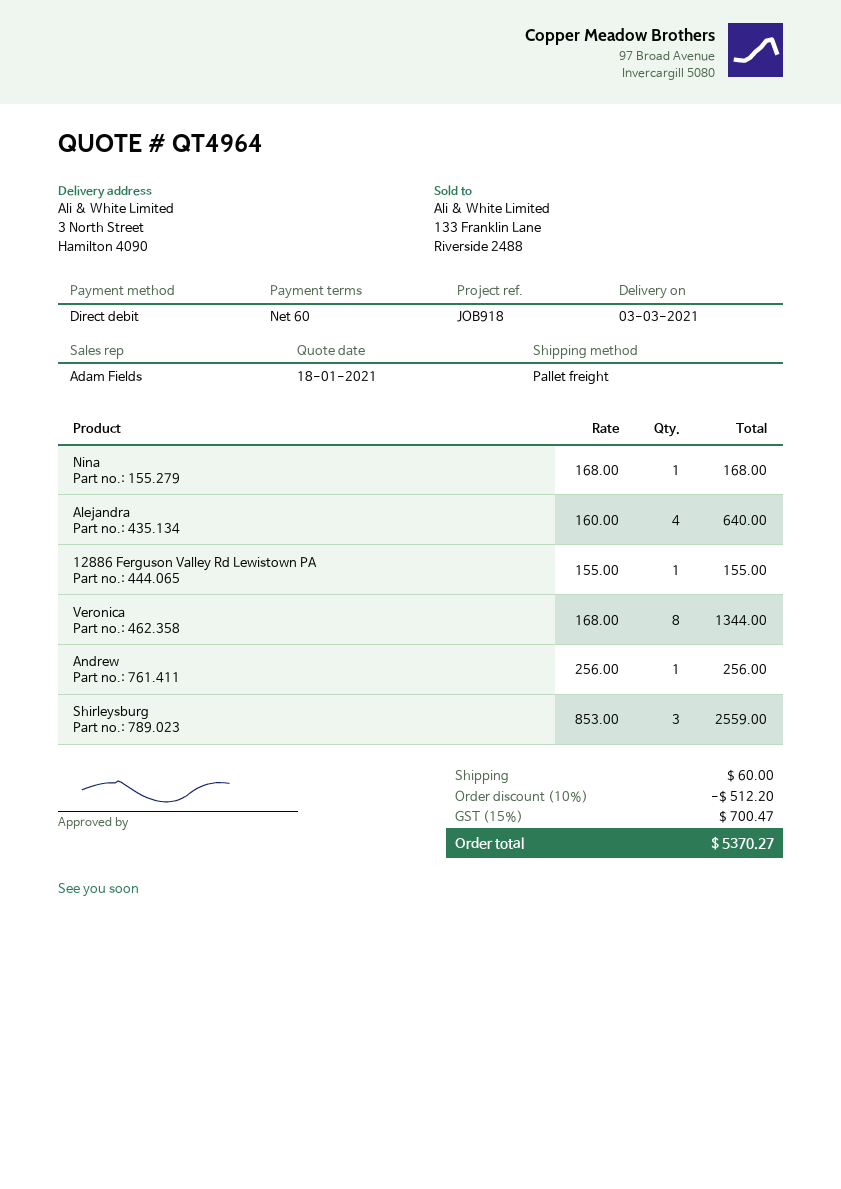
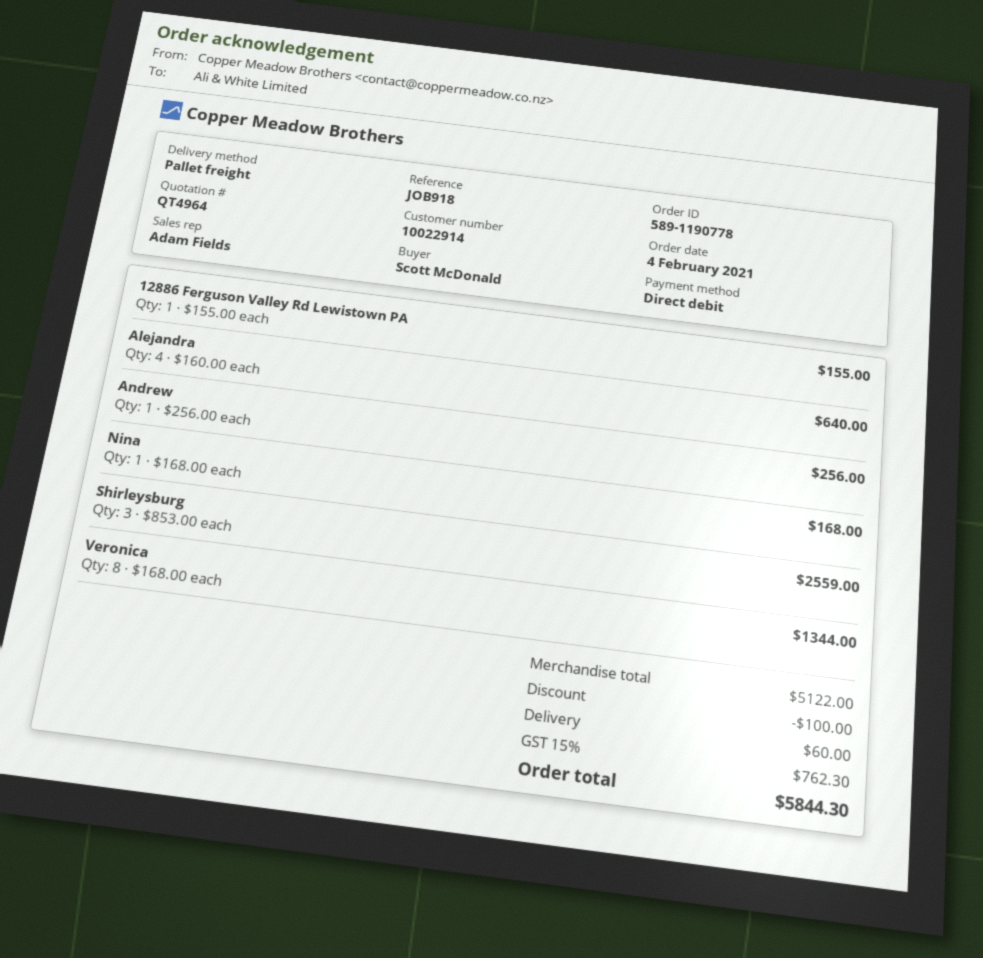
discount: 512.20 -> 100.00
tax: 15% = 700.47 -> 15% = 762.30
total: 5370.27 -> 5844.30

